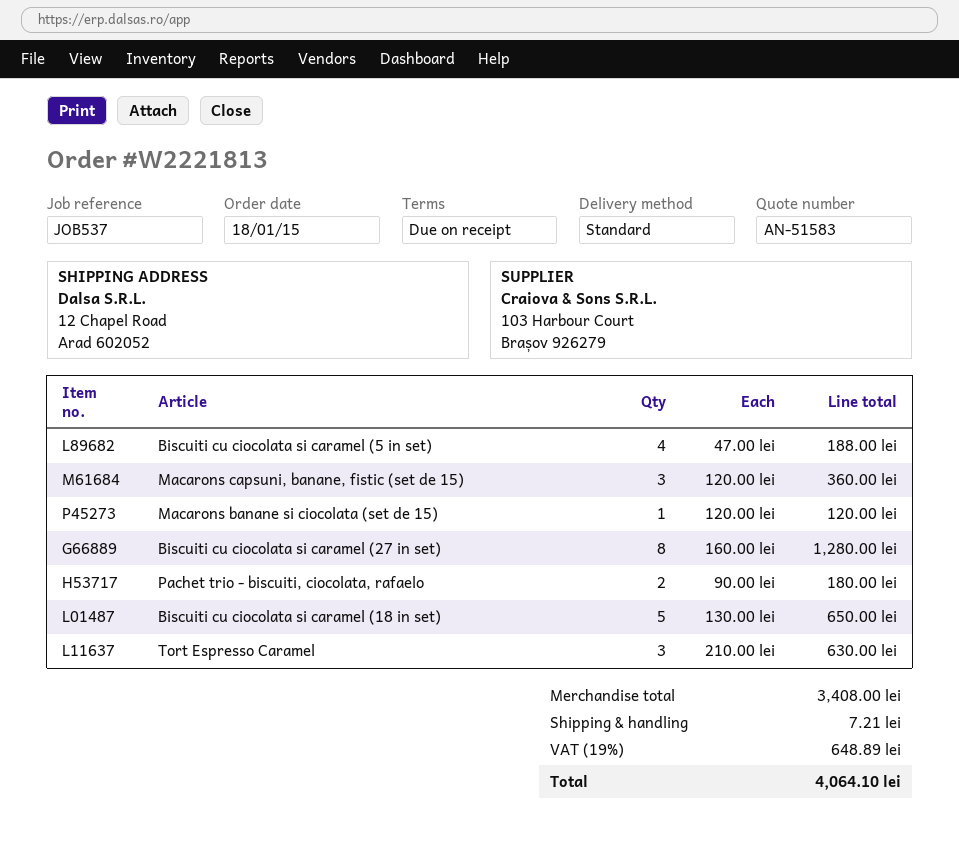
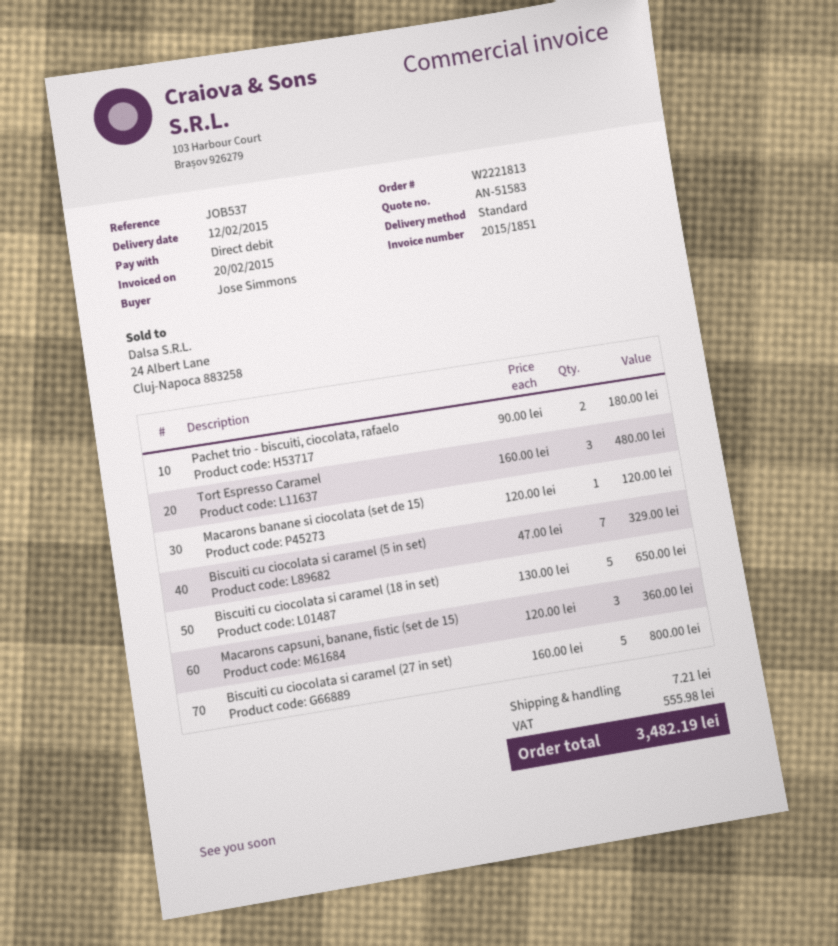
Biscuiti cu ciocolata si caramel (5 in set): 4 x 47.00 = 188.00 -> 7 x 47.00 = 329.00
Biscuiti cu ciocolata si caramel (27 in set): 8 x 160.00 = 1280.00 -> 5 x 160.00 = 800.00
Tort Espresso Caramel: 3 x 210.00 = 630.00 -> 3 x 160.00 = 480.00
tax: 648.89 -> 555.98
total: 4064.10 -> 3482.19

